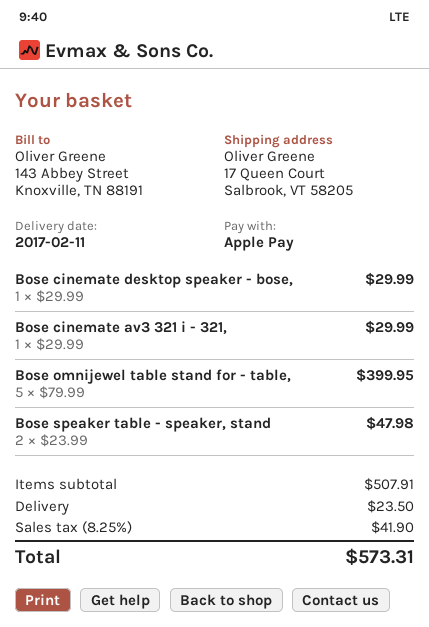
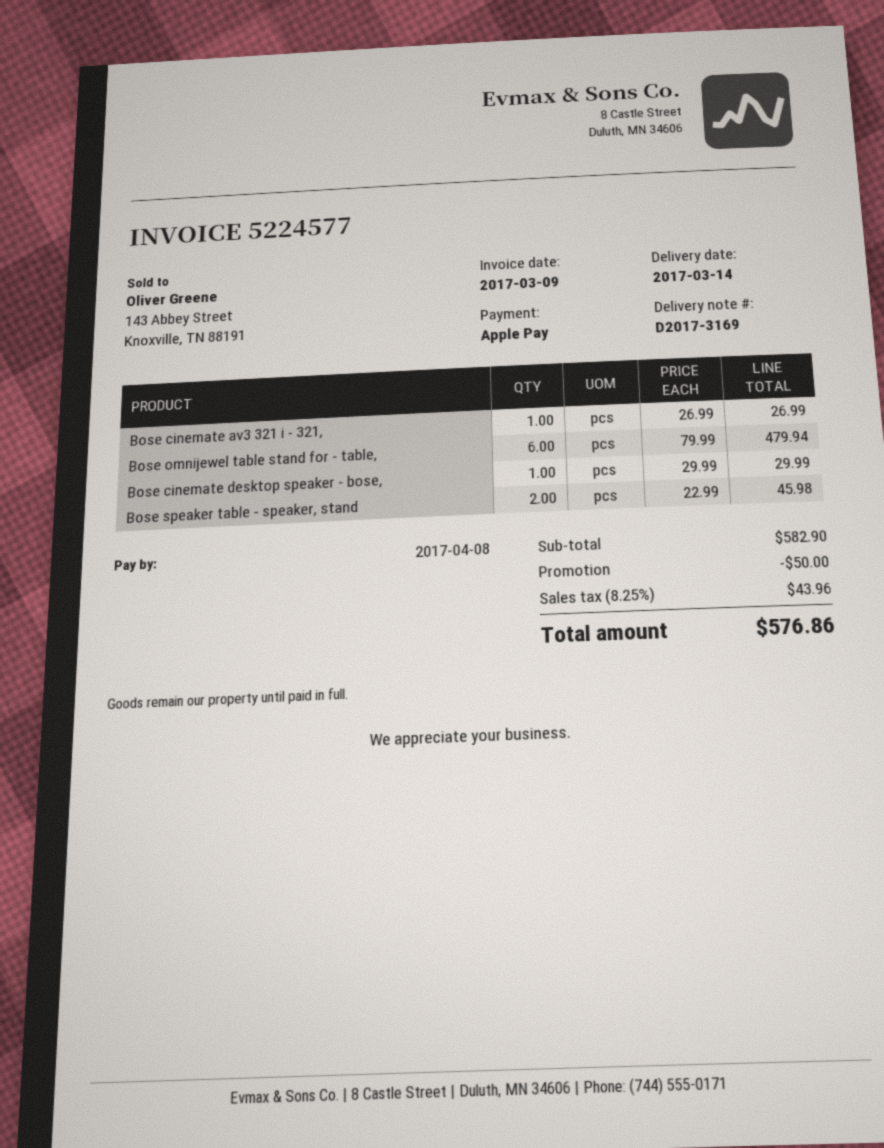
delivery date: 2017-02-11 -> 2017-03-14
Bose cinemate av3 321 i - 321,: 1 x 29.99 = 29.99 -> 1 x 26.99 = 26.99
Bose omnijewel table stand for - table,: 5 x 79.99 = 399.95 -> 6 x 79.99 = 479.94
Bose speaker table - speaker, stand: 2 x 23.99 = 47.98 -> 2 x 22.99 = 45.98
subtotal: 507.91 -> 582.90
discount: none -> 50.00
shipping: 23.50 -> none
tax: 8.25% = 41.90 -> 8.25% = 43.96
total: 573.31 -> 576.86

